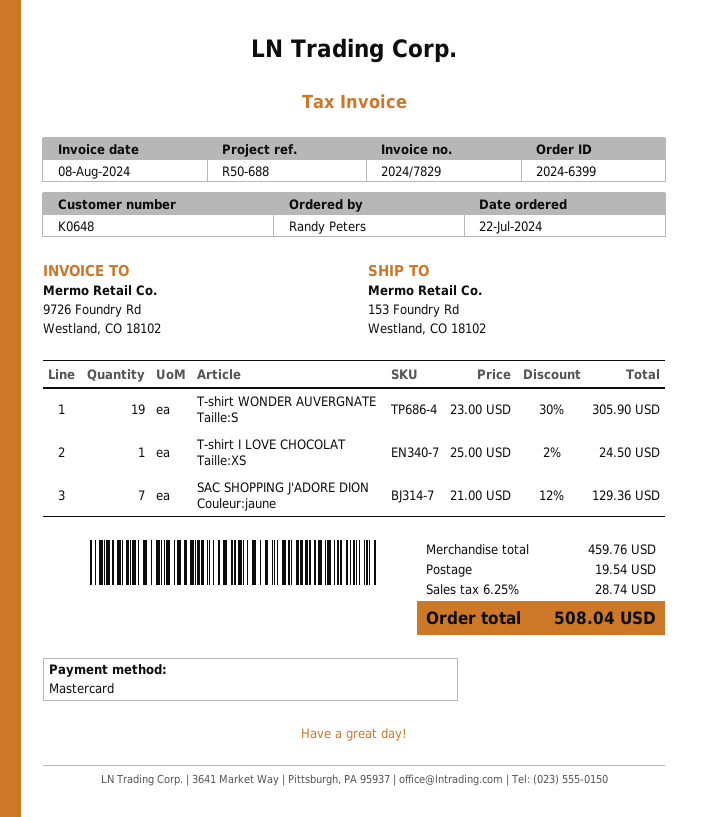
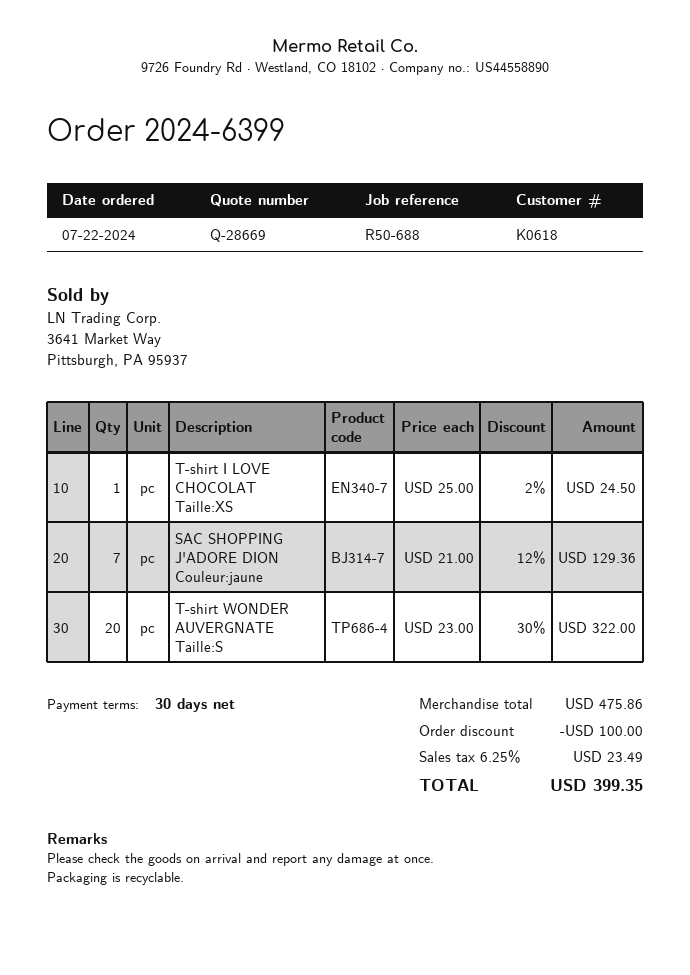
customer number: K0648 -> K0618
T-shirt WONDER AUVERGNATE Taille:S: 19 x 23.00 - 30% = 305.90 -> 20 x 23.00 - 30% = 322.00
subtotal: 459.76 -> 475.86
discount: none -> 100.00
shipping: 19.54 -> none
tax: 6.25% = 28.74 -> 6.25% = 23.49
total: 508.04 -> 399.35

